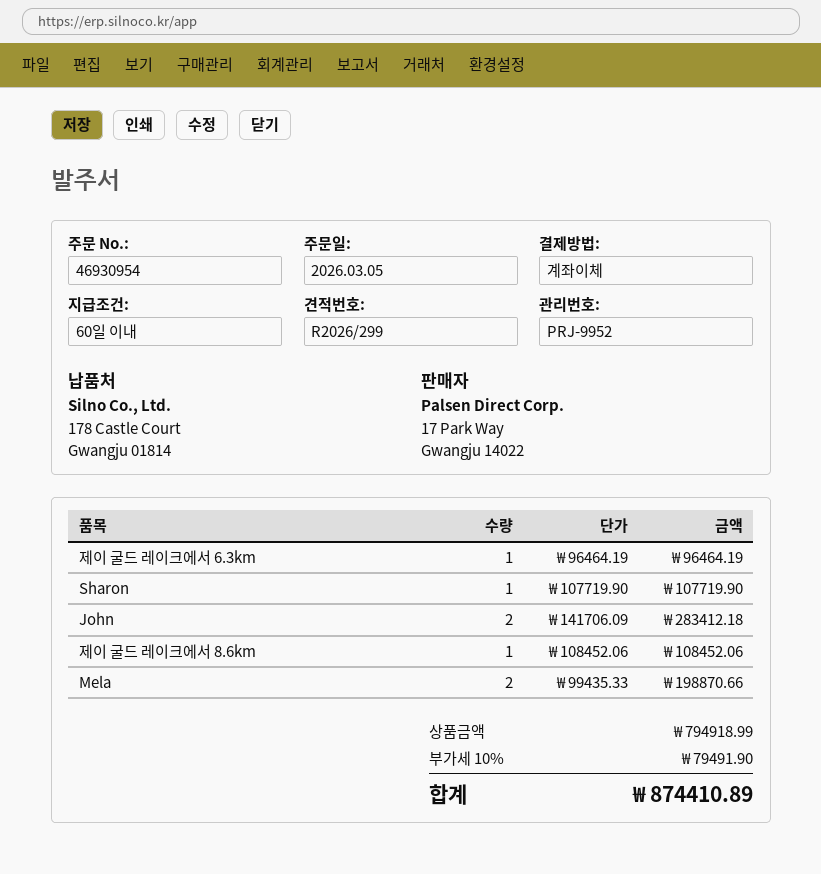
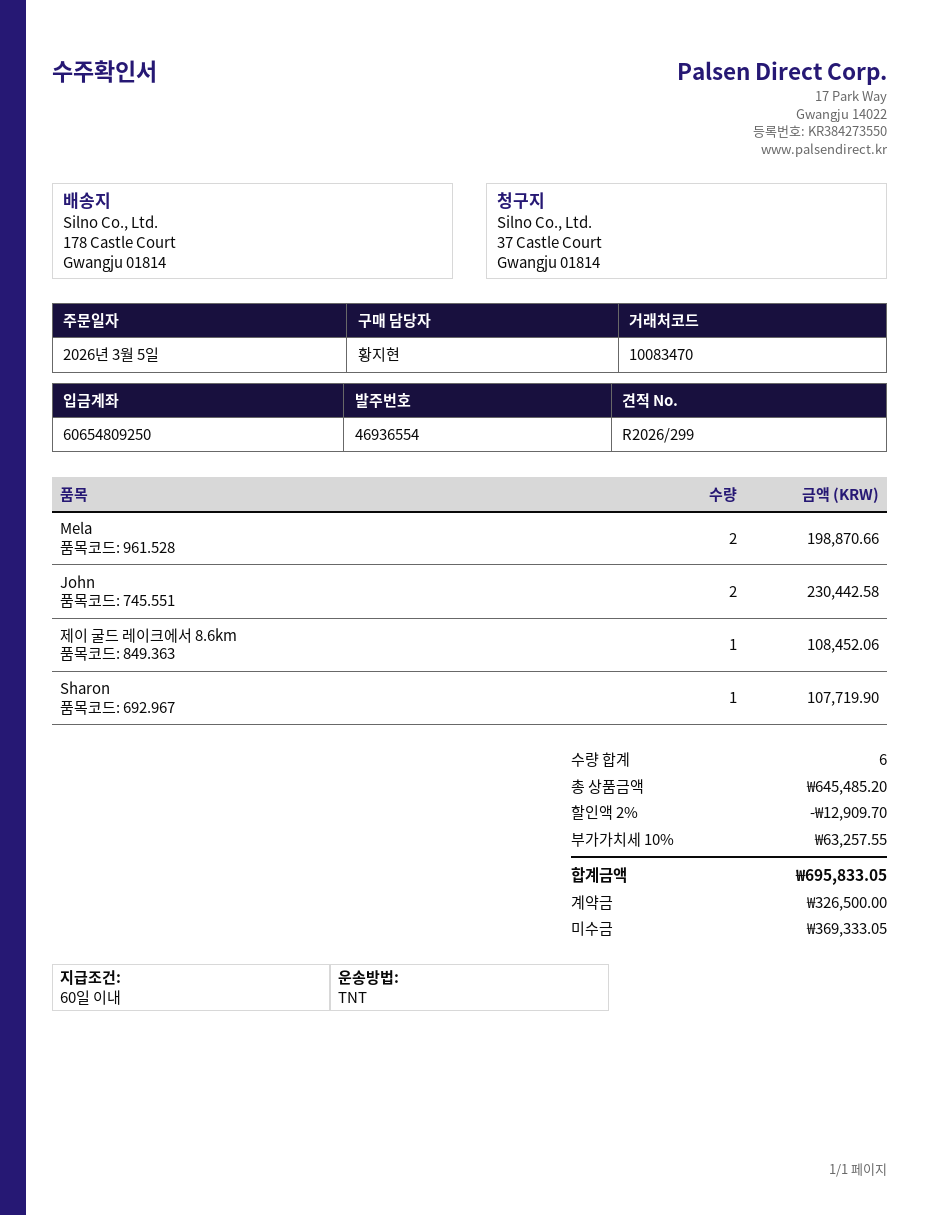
order number: 46930954 -> 46936554
제이 굴드 레이크에서 6.3km: 1 for 96464.19 -> none
John: 2 for 283412.18 -> 2 for 230442.58
subtotal: 794918.99 -> 645485.20
discount: none -> 2% = 12909.70
tax: 10% = 79491.90 -> 10% = 63257.55
total: 874410.89 -> 695833.05

